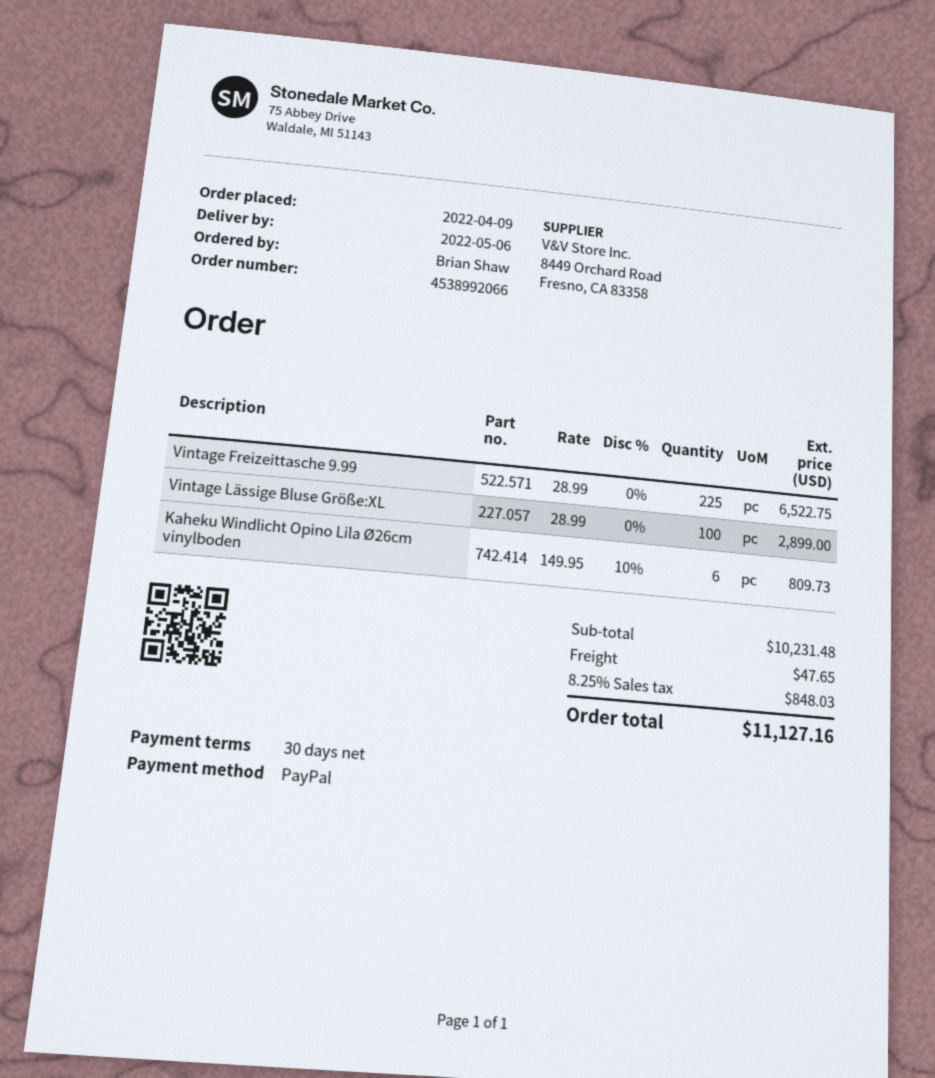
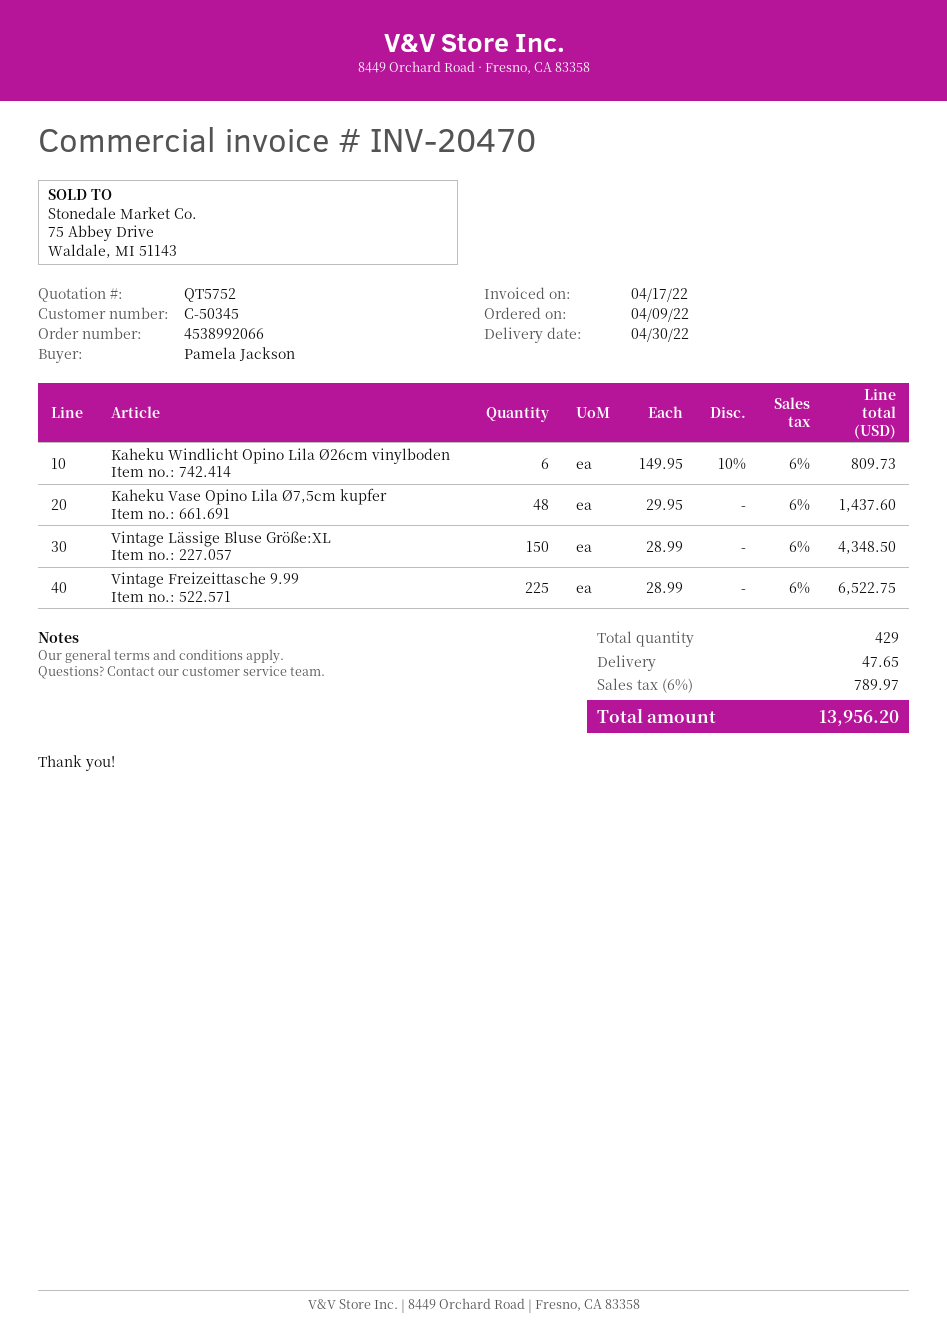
delivery date: 2022-05-06 -> 2022-04-30
ordered by: Brian Shaw -> Pamela Jackson
Vintage Lässige Bluse Größe:XL: 100 x 28.99 = 2899.00 -> 150 x 28.99 = 4348.50
Kaheku Vase Opino Lila Ø7,5cm kupfer: none -> 48 x 29.95 = 1437.60
tax: 8.25% = 848.03 -> 6% = 789.97
total: 11127.16 -> 13956.20

